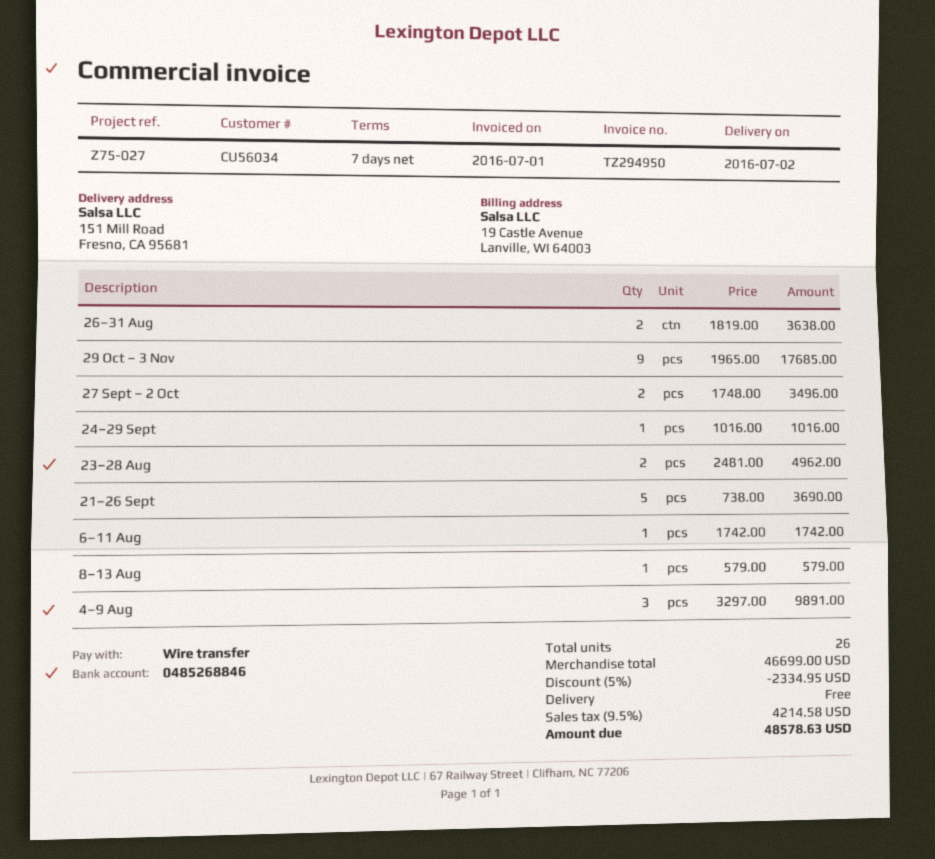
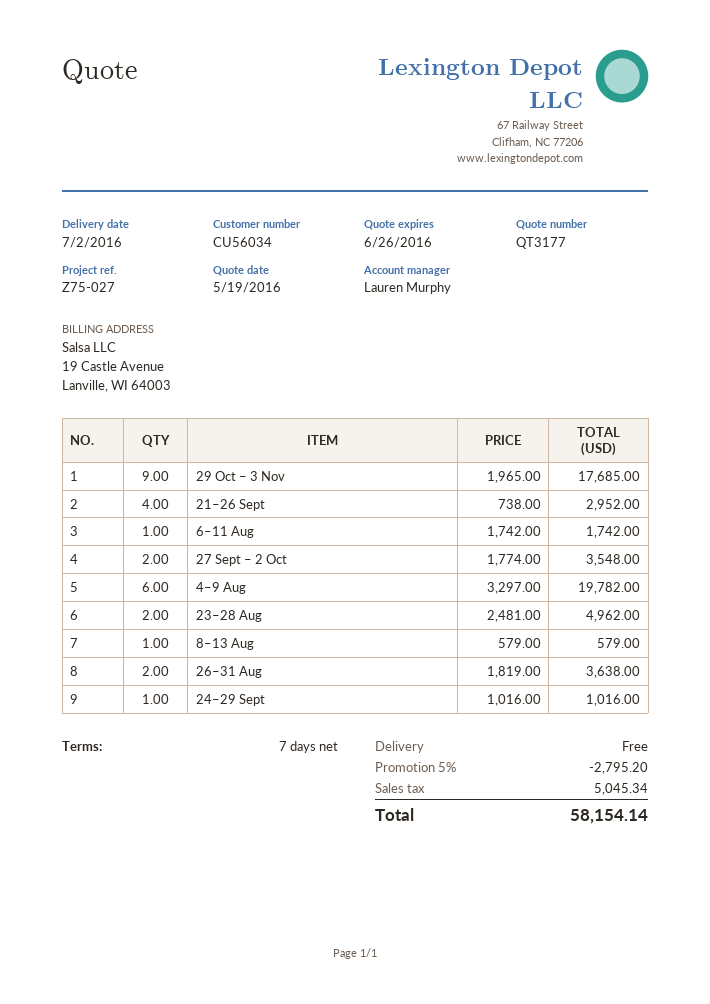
27 Sept – 2 Oct: 2 x 1748.00 = 3496.00 -> 2 x 1774.00 = 3548.00
21–26 Sept: 5 x 738.00 = 3690.00 -> 4 x 738.00 = 2952.00
4–9 Aug: 3 x 3297.00 = 9891.00 -> 6 x 3297.00 = 19782.00
discount: 5% = 2334.95 -> 5% = 2795.20
tax: 4214.58 -> 5045.34
total: 48578.63 -> 58154.14

